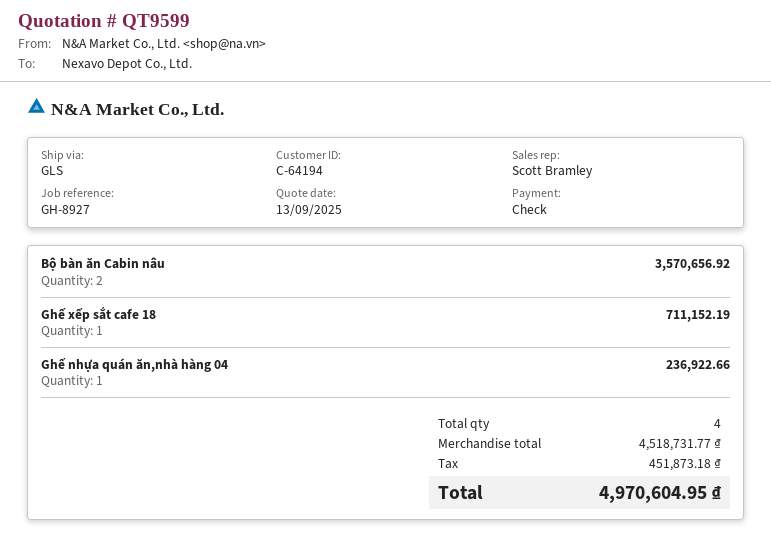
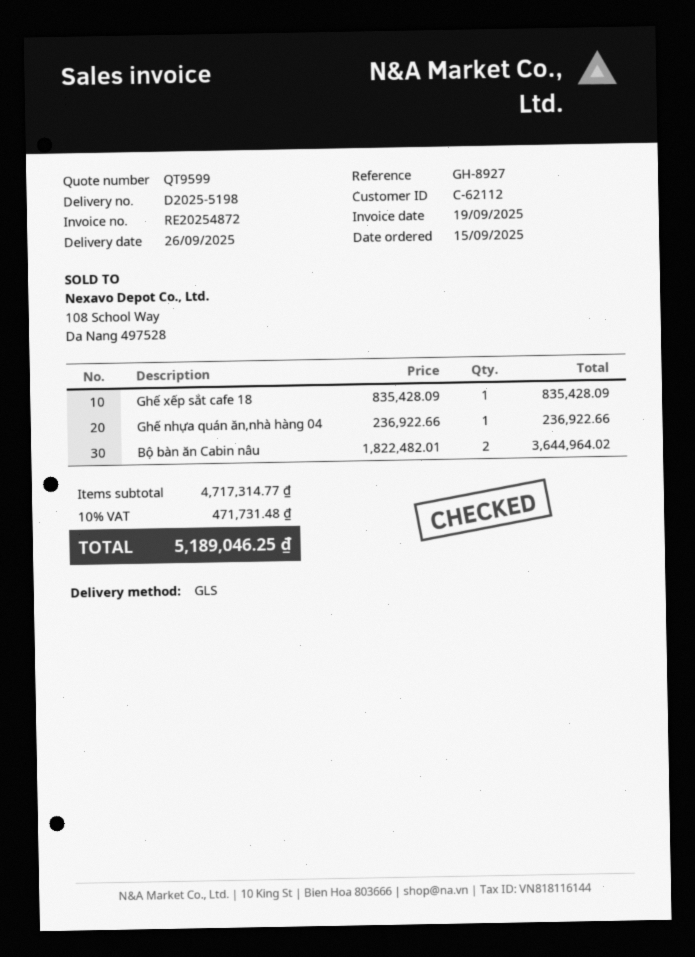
customer number: C-64194 -> C-62112
Bộ bàn ăn Cabin nâu: 2 for 3570656.92 -> 2 for 3644964.02
Ghế xếp sắt cafe 18: 1 for 711152.19 -> 1 for 835428.09
subtotal: 4518731.77 -> 4717314.77
tax: 451873.18 -> 471731.48
total: 4970604.95 -> 5189046.25

